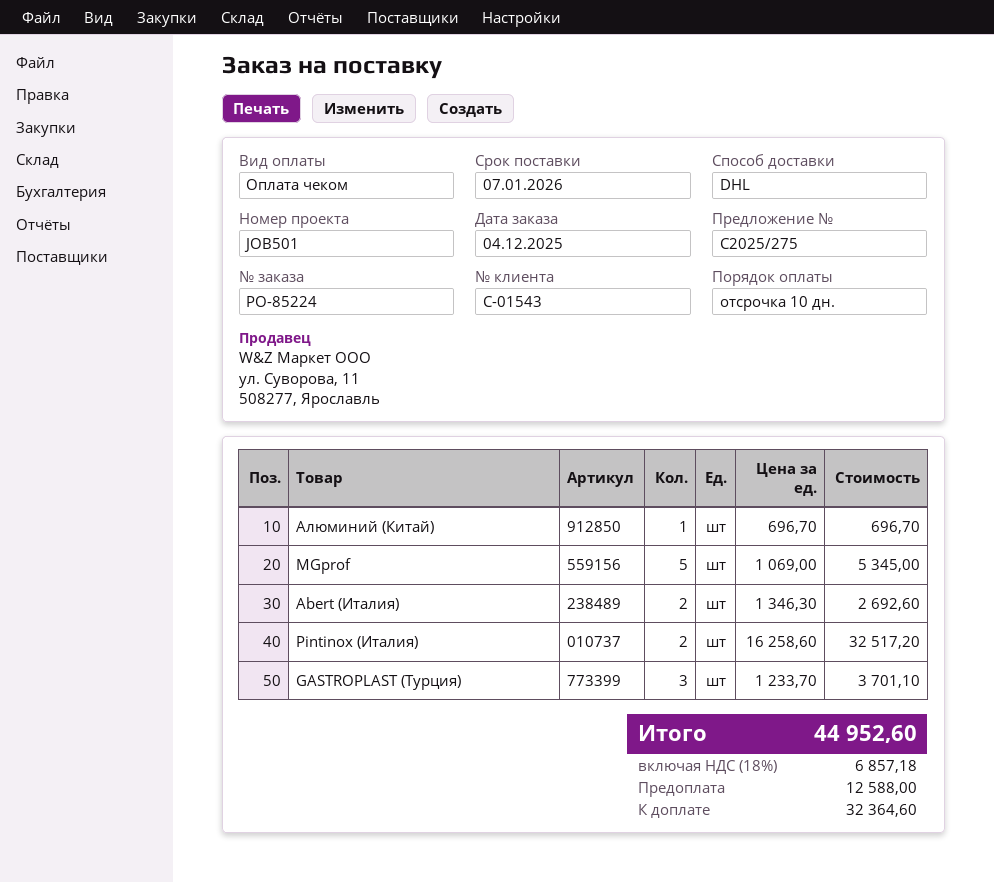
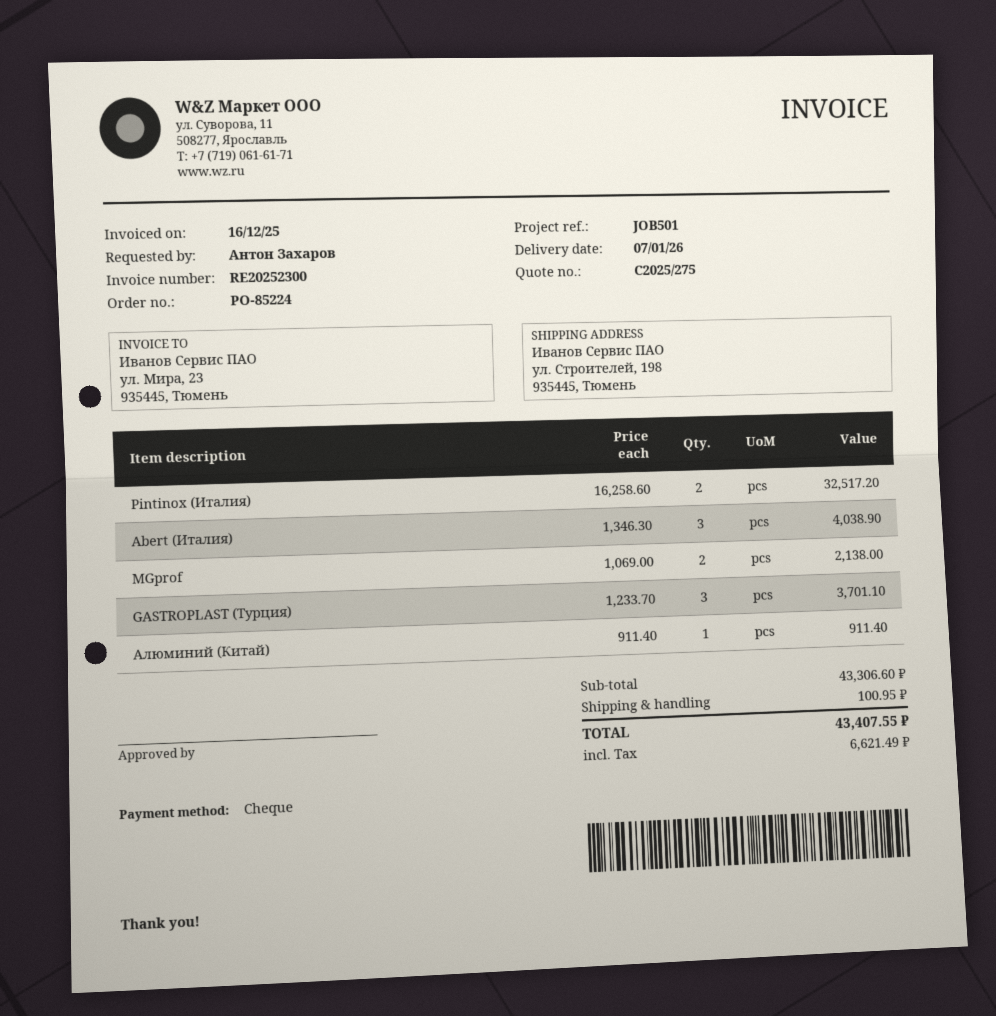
Алюминий (Китай): 1 x 696.70 = 696.70 -> 1 x 911.40 = 911.40
MGprof: 5 x 1069.00 = 5345.00 -> 2 x 1069.00 = 2138.00
Abert (Италия): 2 x 1346.30 = 2692.60 -> 3 x 1346.30 = 4038.90
shipping: none -> 100.95
tax: 6857.18 -> 6621.49
total: 44952.60 -> 43407.55

